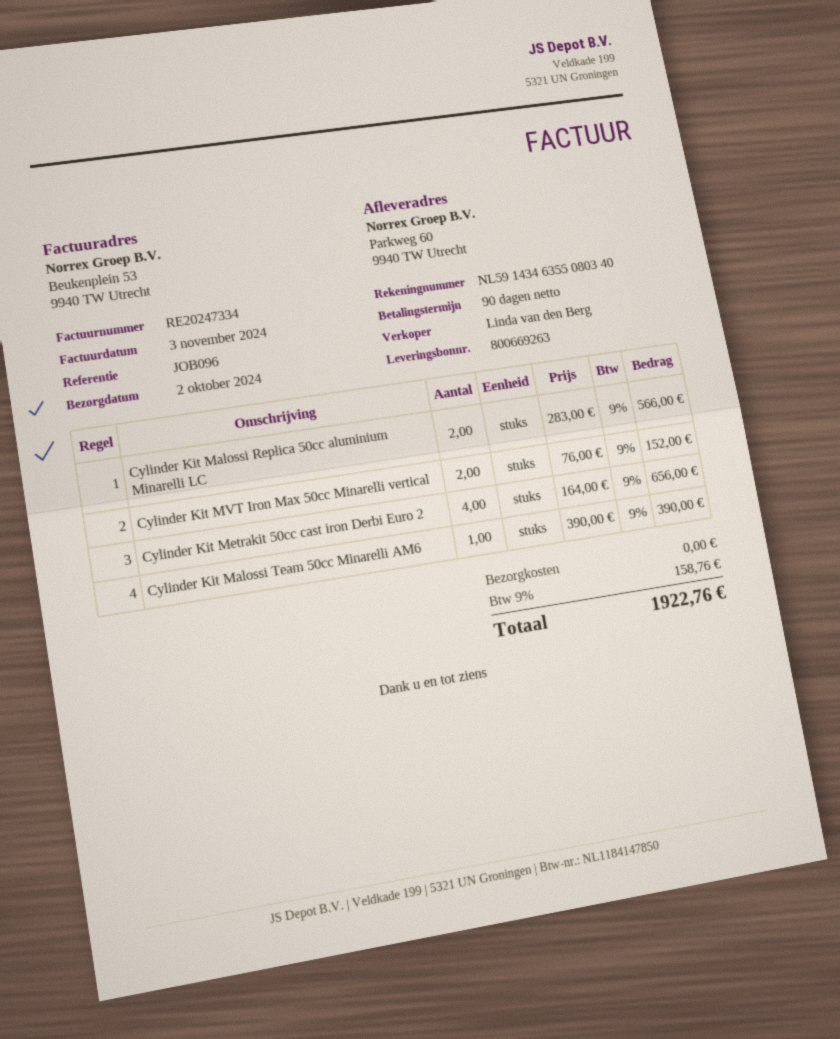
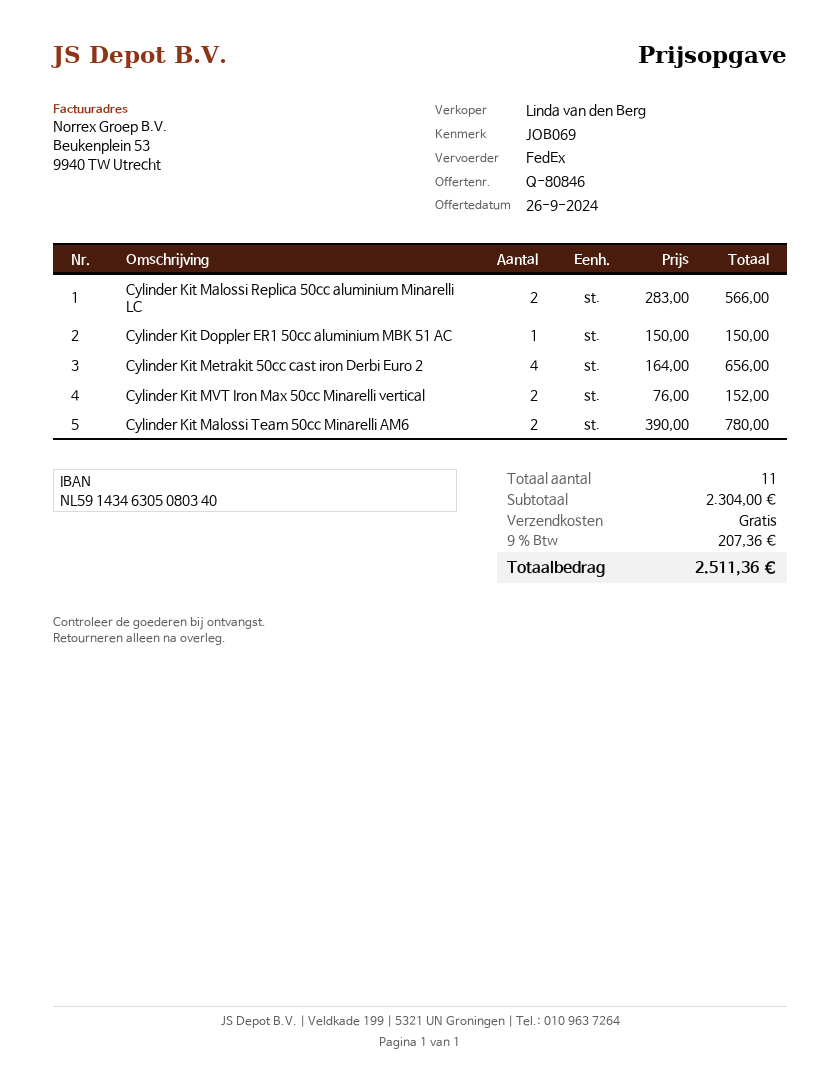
reference: JOB096 -> JOB069
bank account: NL5914346355080340 -> NL5914346305080340
Cylinder Kit Malossi Team 50cc Minarelli AM6: 1 x 390.00 = 390.00 -> 2 x 390.00 = 780.00
Cylinder Kit Doppler ER1 50cc aluminium MBK 51 AC: none -> 1 x 150.00 = 150.00
tax: 9% = 158.76 -> 9% = 207.36
total: 1922.76 -> 2511.36

